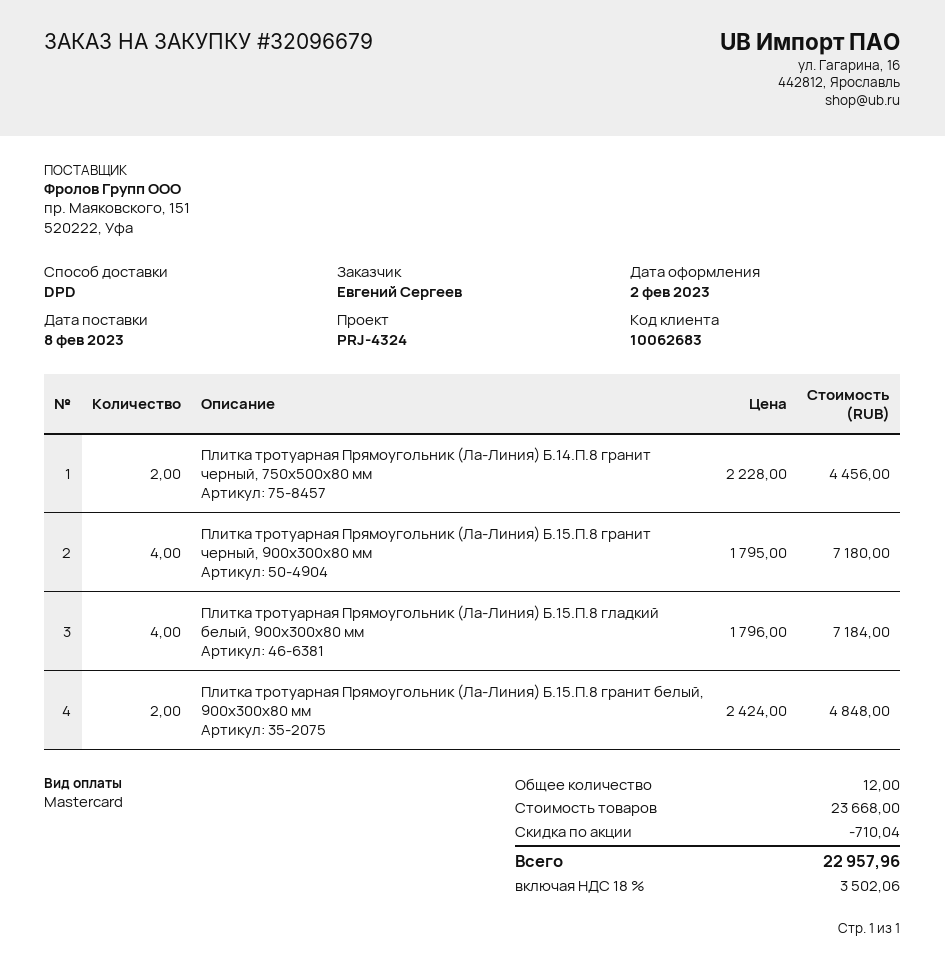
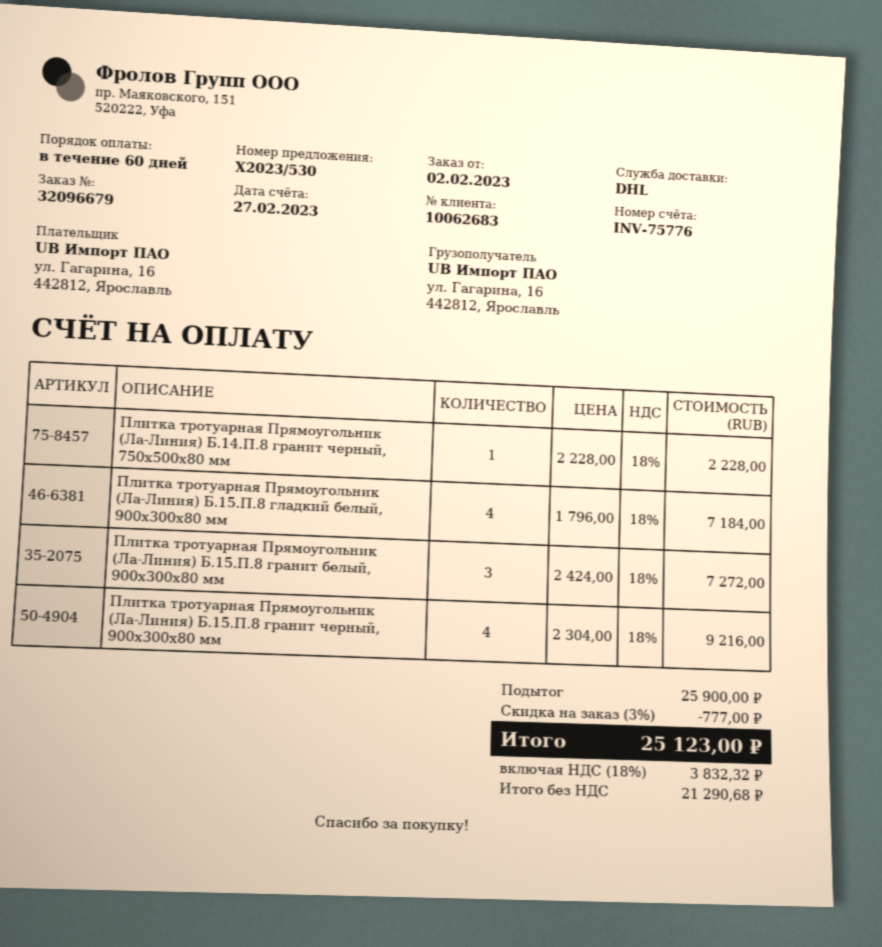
shipping method: DPD -> DHL
Плитка тротуарная Прямоугольник (Ла-Линия) Б.14.П.8 гранит черный, 750х500х80 мм: 2 x 2228.00 = 4456.00 -> 1 x 2228.00 = 2228.00
Плитка тротуарная Прямоугольник (Ла-Линия) Б.15.П.8 гранит черный, 900х300х80 мм: 4 x 1795.00 = 7180.00 -> 4 x 2304.00 = 9216.00
Плитка тротуарная Прямоугольник (Ла-Линия) Б.15.П.8 гранит белый, 900х300х80 мм: 2 x 2424.00 = 4848.00 -> 3 x 2424.00 = 7272.00
subtotal: 23668.00 -> 25900.00
discount: 710.04 -> 777.00
tax: 18% = 3502.06 -> 18% = 3832.32
total: 22957.96 -> 25123.00

